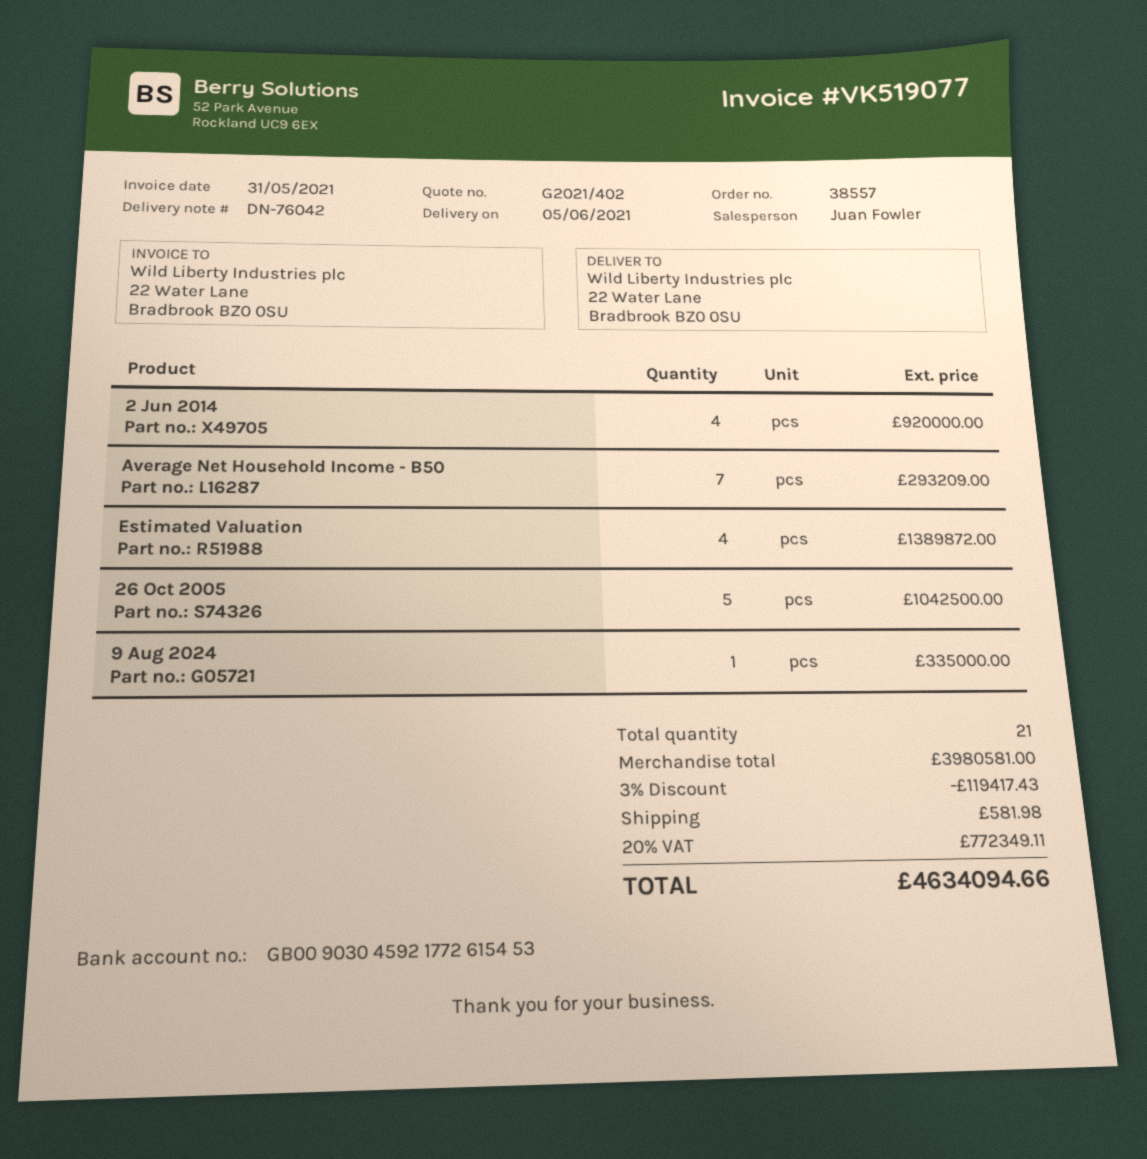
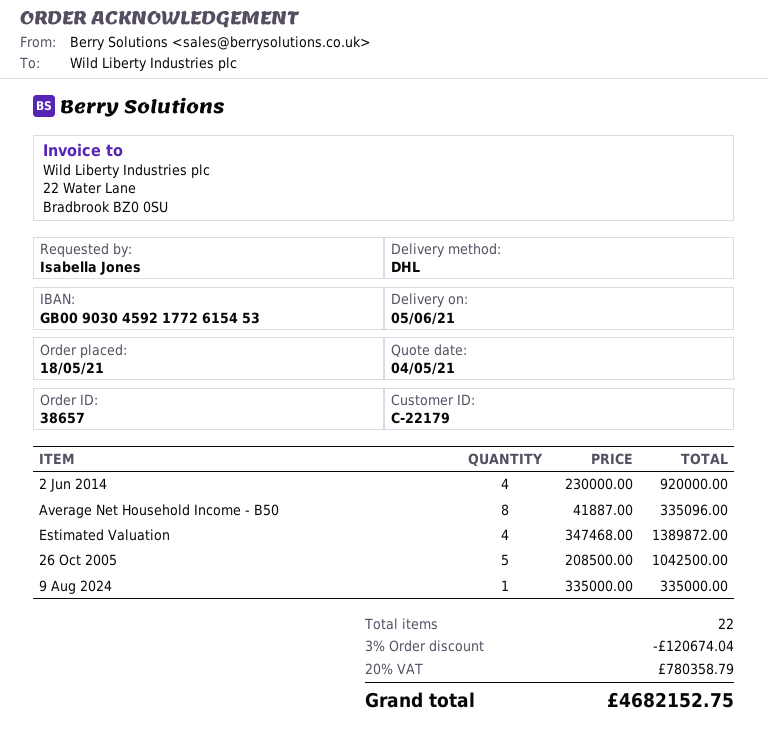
order number: 38557 -> 38657
Average Net Household Income - B50: 7 for 293209.00 -> 8 for 335096.00
total quantity: 21 -> 22
discount: 3% = 119417.43 -> 3% = 120674.04
shipping: 581.98 -> none
tax: 20% = 772349.11 -> 20% = 780358.79
total: 4634094.66 -> 4682152.75

